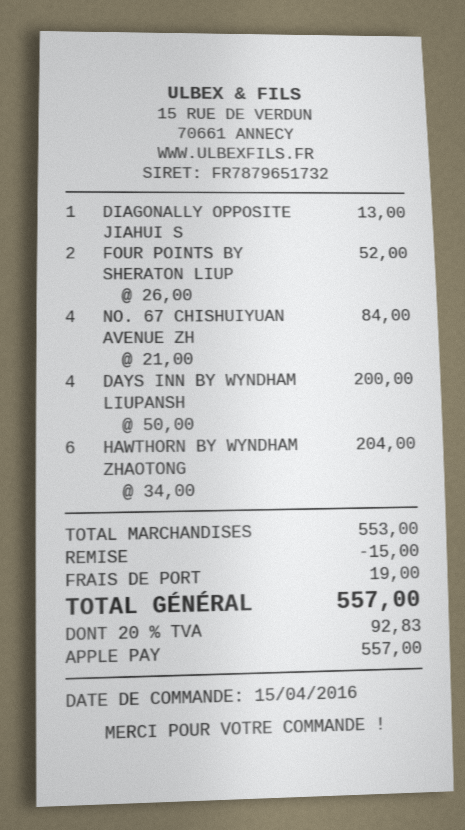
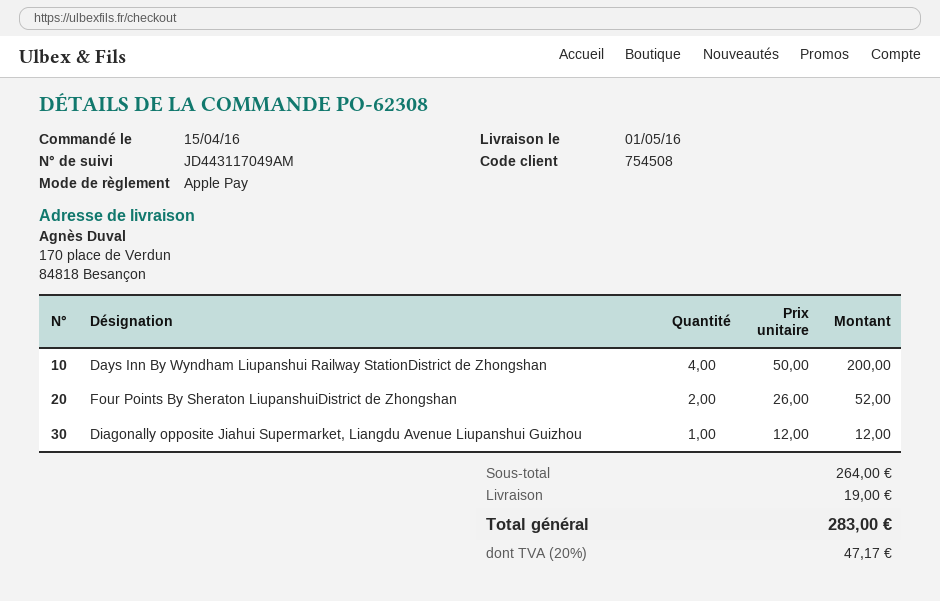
DIAGONALLY OPPOSITE JIAHUI S: 1 x 13.00 = 13.00 -> 1 x 12.00 = 12.00
NO. 67 CHISHUIYUAN AVENUE ZH: 4 x 21.00 = 84.00 -> none
HAWTHORN BY WYNDHAM ZHAOTONG: 6 x 34.00 = 204.00 -> none
subtotal: 553.00 -> 264.00
discount: 15.00 -> none
tax: 20% = 92.83 -> 20% = 47.17
total: 557.00 -> 283.00

